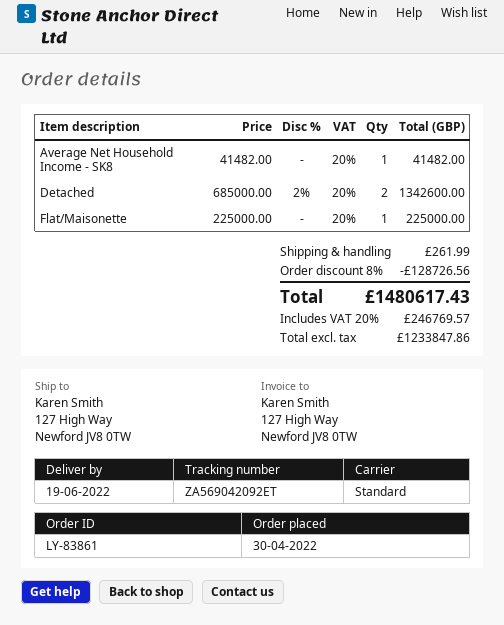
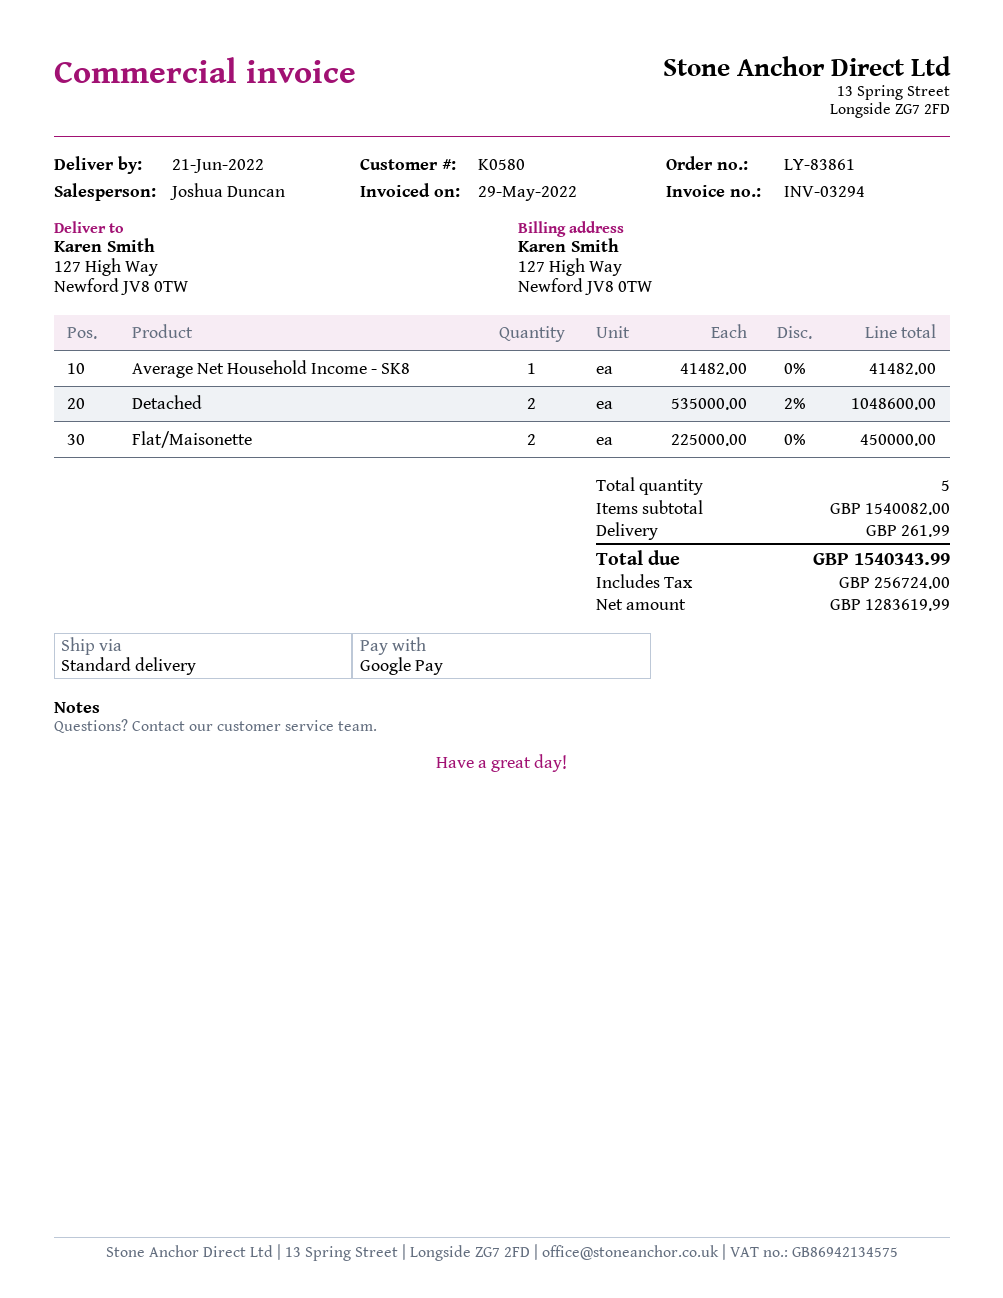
delivery date: 2022-06-19 -> 2022-06-21
Detached: 2 x 685000.00 - 2% = 1342600.00 -> 2 x 535000.00 - 2% = 1048600.00
Flat/Maisonette: 1 x 225000.00 = 225000.00 -> 2 x 225000.00 = 450000.00
discount: 8% = 128726.56 -> none
net: 1233847.86 -> 1283619.99
tax: 246769.57 -> 256724.00
total: 1480617.43 -> 1540343.99

